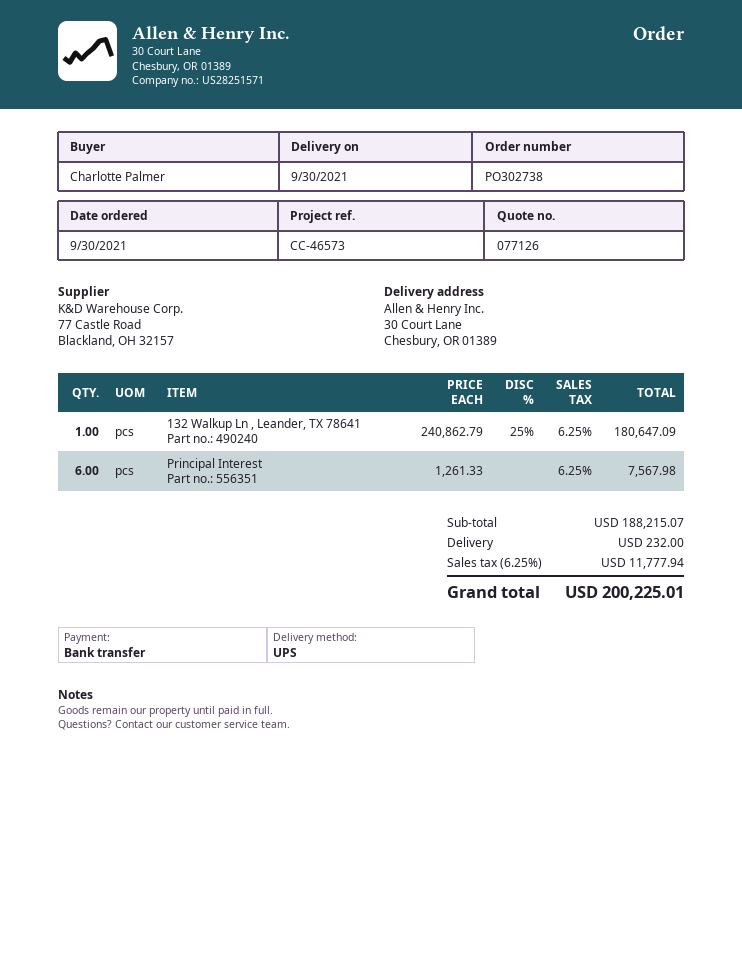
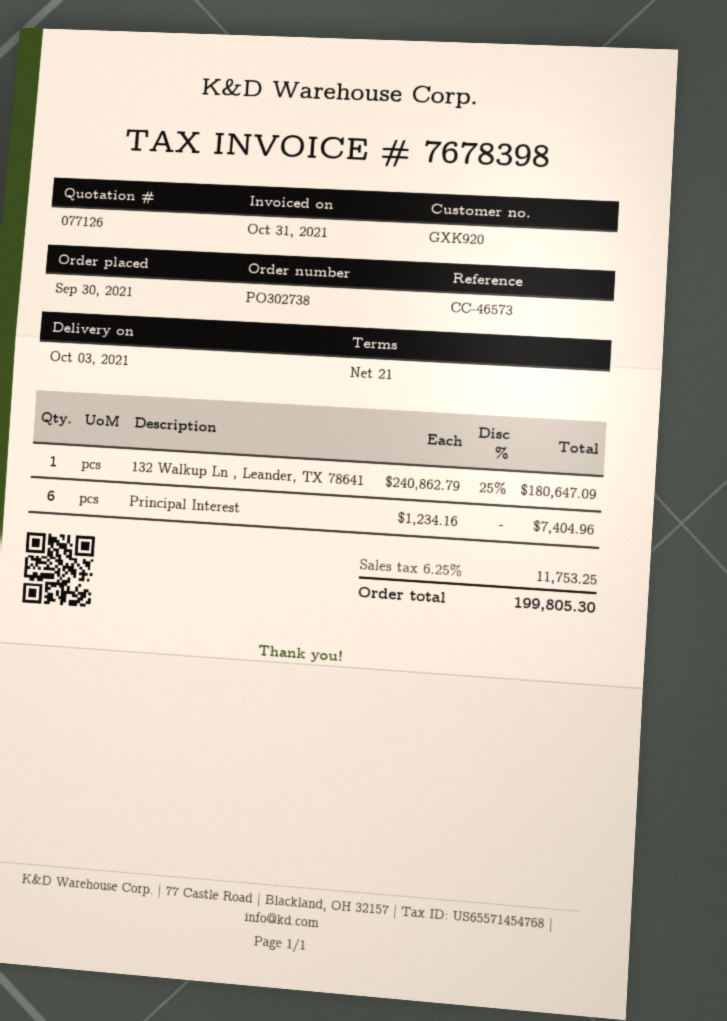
delivery date: 2021-09-30 -> 2021-10-03
Principal Interest: 6 x 1261.33 = 7567.98 -> 6 x 1234.16 = 7404.96
shipping: 232.00 -> none
tax: 6.25% = 11777.94 -> 6.25% = 11753.25
total: 200225.01 -> 199805.30

